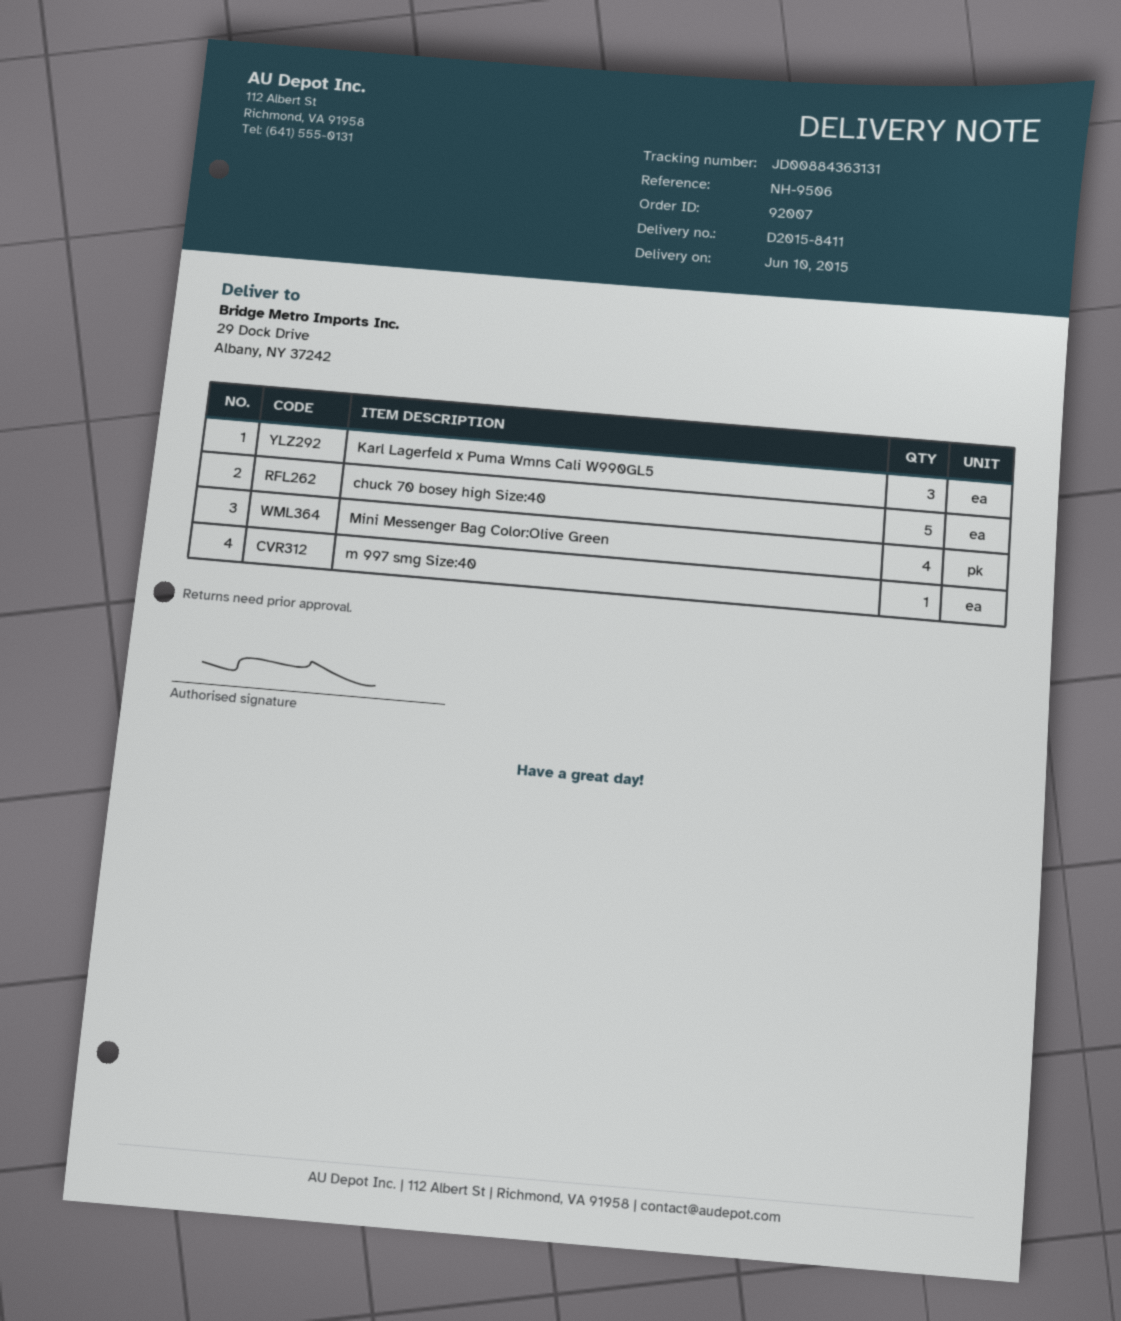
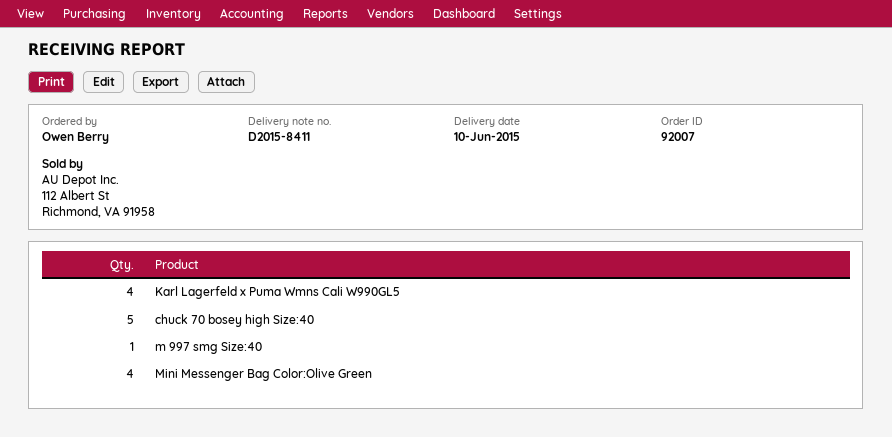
Karl Lagerfeld x Puma Wmns Cali W990GL5: 3 -> 4

